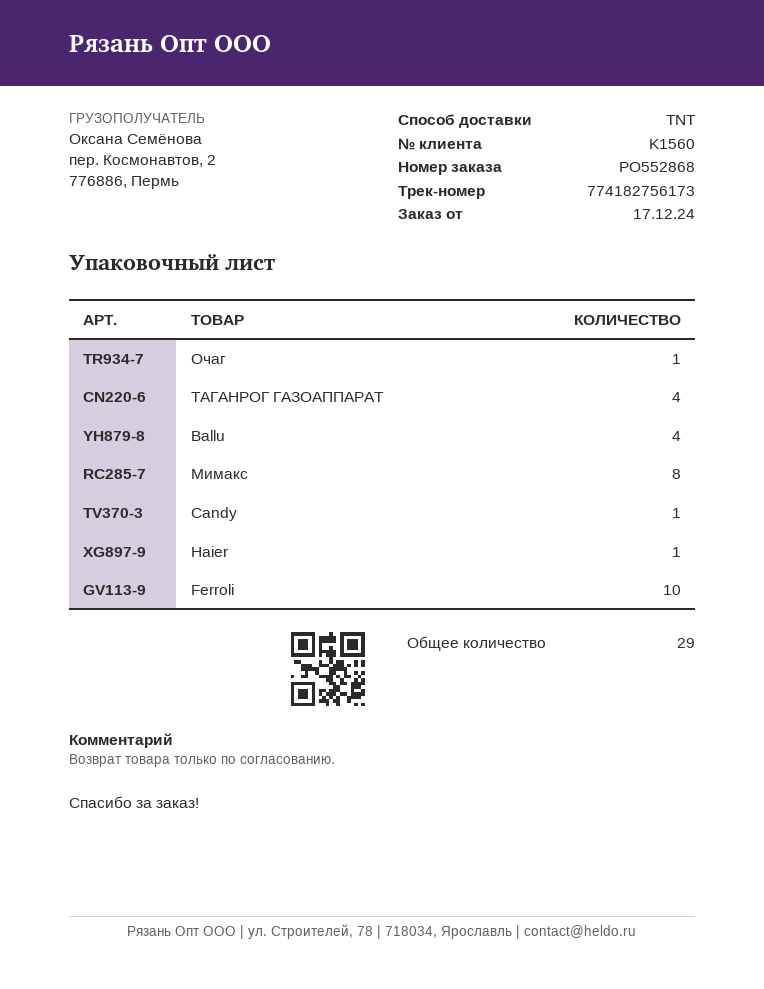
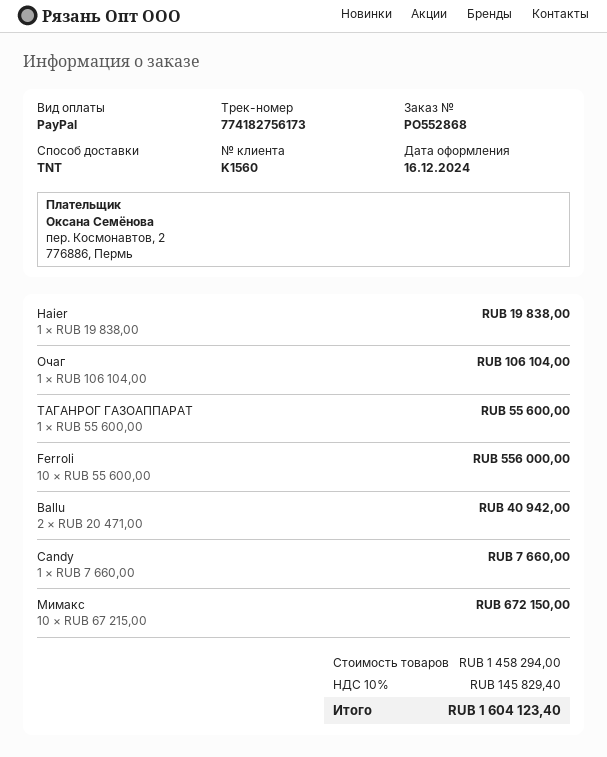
order date: 2024-12-17 -> 2024-12-16
ТАГАНРОГ ГАЗОАППАРАТ: 4 -> 1
Ballu: 4 -> 2
Мимакс: 8 -> 10

